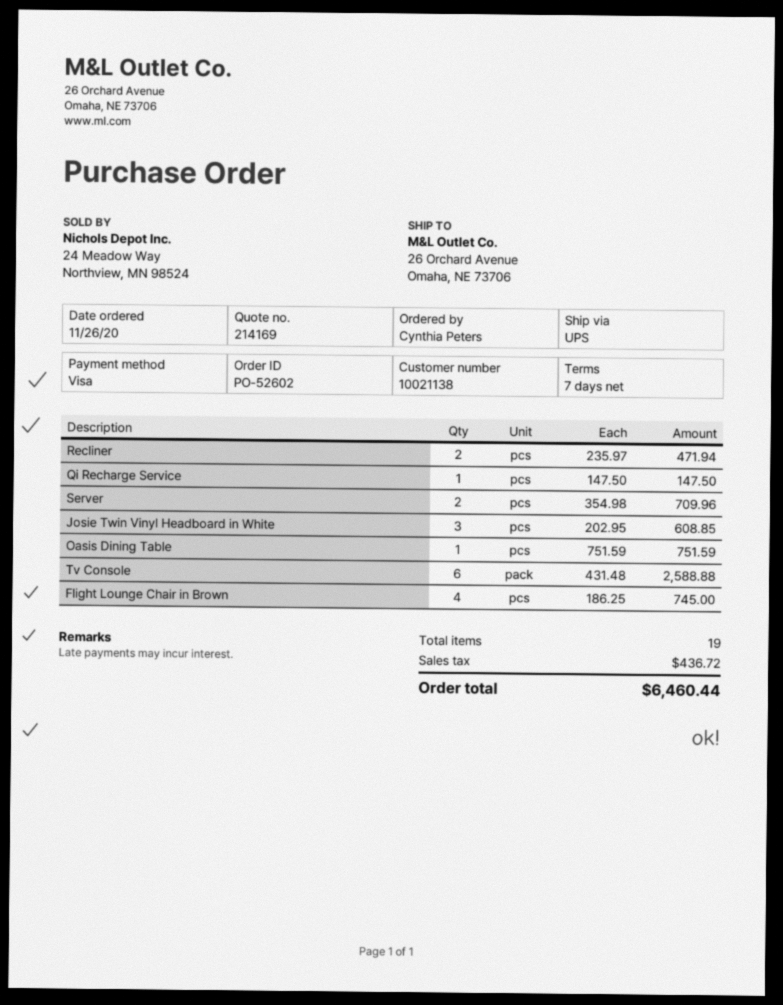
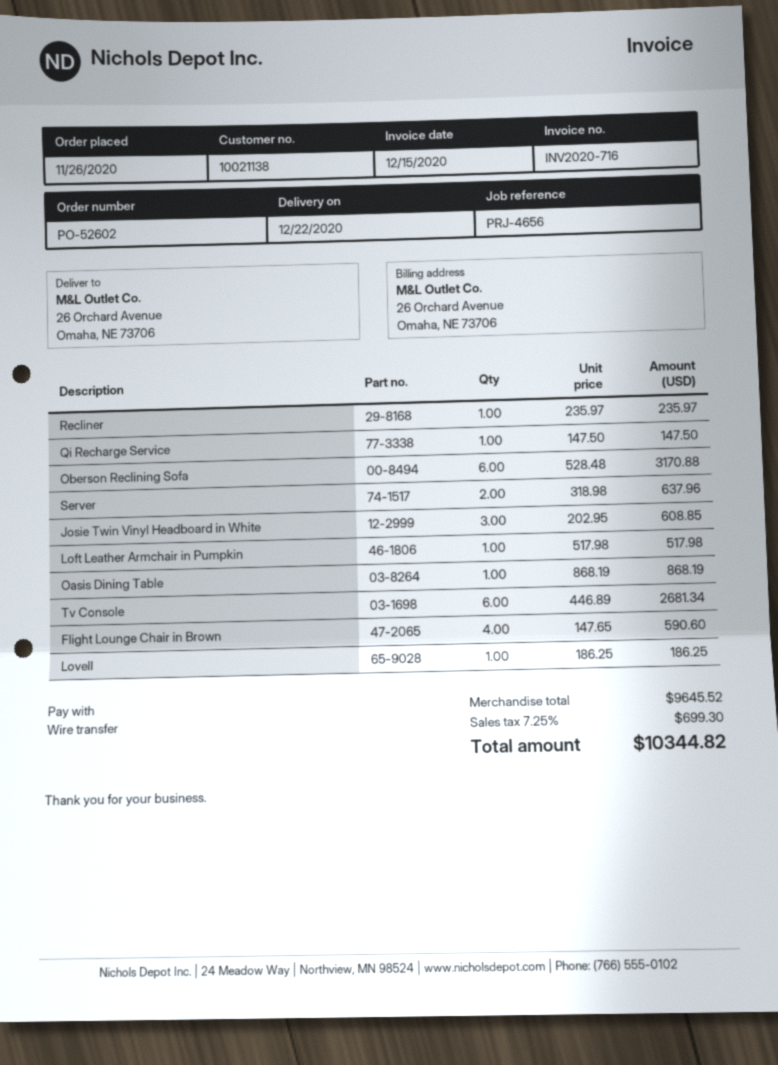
payment method: Visa -> bank transfer
Recliner: 2 x 235.97 = 471.94 -> 1 x 235.97 = 235.97
Server: 2 x 354.98 = 709.96 -> 2 x 318.98 = 637.96
Oasis Dining Table: 1 x 751.59 = 751.59 -> 1 x 868.19 = 868.19
Tv Console: 6 x 431.48 = 2588.88 -> 6 x 446.89 = 2681.34
Flight Lounge Chair in Brown: 4 x 186.25 = 745.00 -> 4 x 147.65 = 590.60
Oberson Reclining Sofa: none -> 6 x 528.48 = 3170.88
Loft Leather Armchair in Pumpkin: none -> 1 x 517.98 = 517.98
Lovell: none -> 1 x 186.25 = 186.25
tax: 436.72 -> 699.30
total: 6460.44 -> 10344.82

